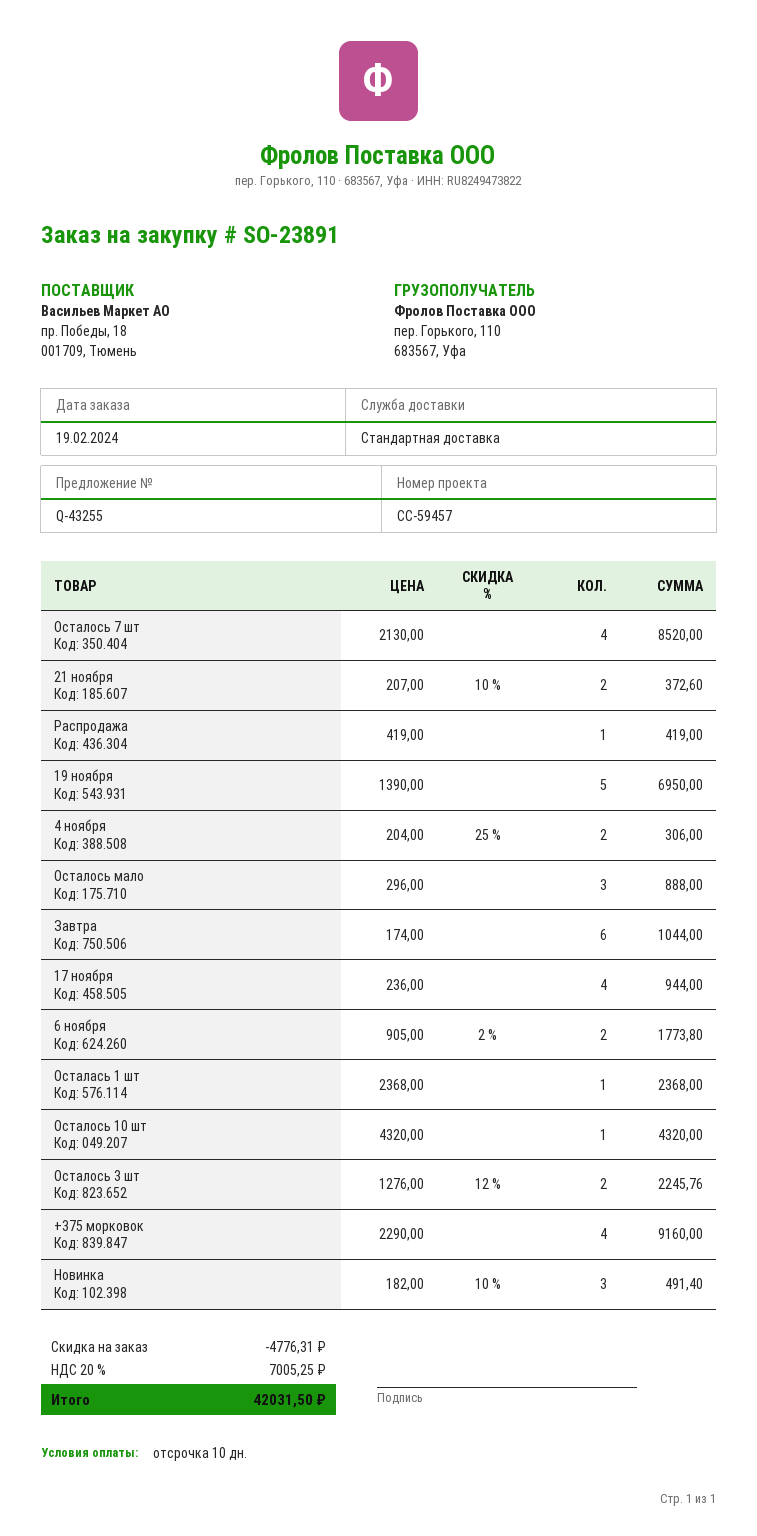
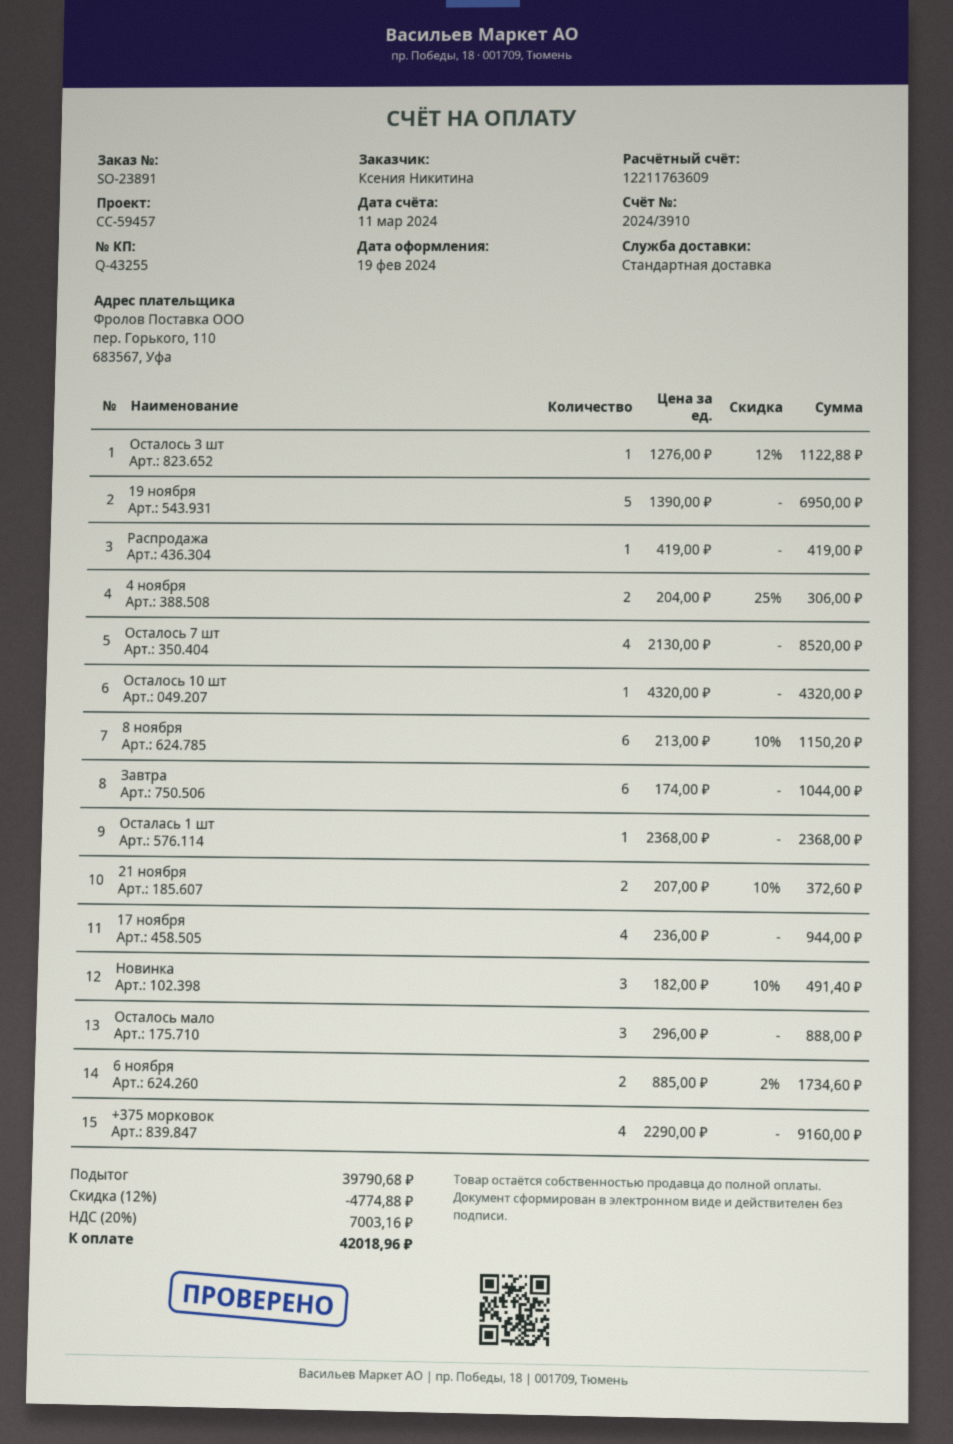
6 ноября: 2 x 905.00 - 2% = 1773.80 -> 2 x 885.00 - 2% = 1734.60
Осталось 3 шт: 2 x 1276.00 - 12% = 2245.76 -> 1 x 1276.00 - 12% = 1122.88
8 ноября: none -> 6 x 213.00 - 10% = 1150.20
discount: 4776.31 -> 4774.88
tax: 20% = 7005.25 -> 20% = 7003.16
total: 42031.50 -> 42018.96

